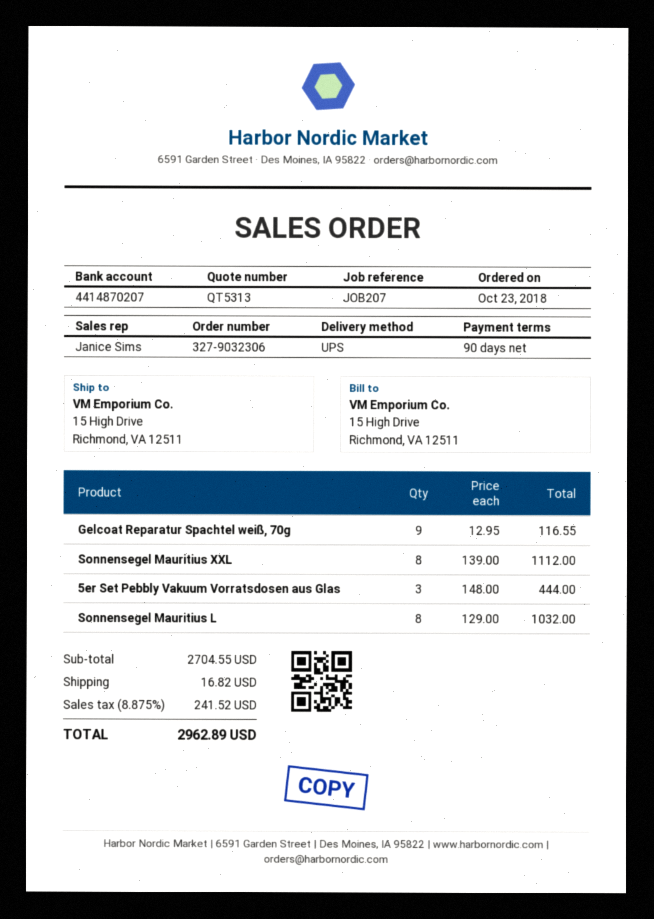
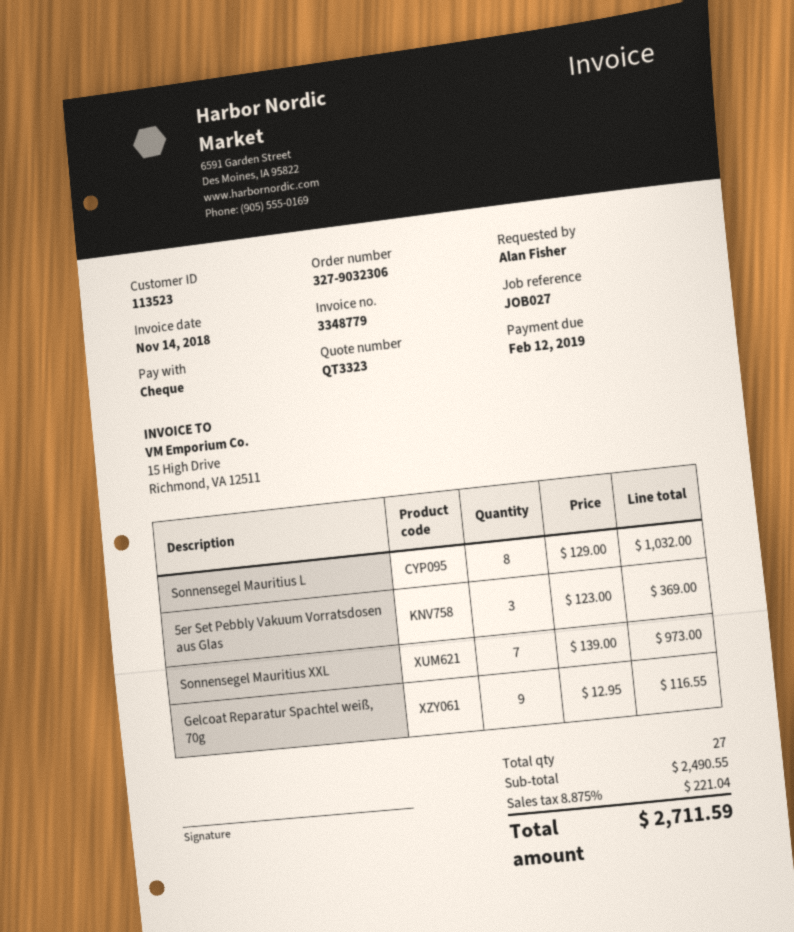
quote number: QT5313 -> QT3323
reference: JOB207 -> JOB027
Sonnensegel Mauritius XXL: 8 x 139.00 = 1112.00 -> 7 x 139.00 = 973.00
5er Set Pebbly Vakuum Vorratsdosen aus Glas: 3 x 148.00 = 444.00 -> 3 x 123.00 = 369.00
subtotal: 2704.55 -> 2490.55
shipping: 16.82 -> none
tax: 8.875% = 241.52 -> 8.875% = 221.04
total: 2962.89 -> 2711.59

